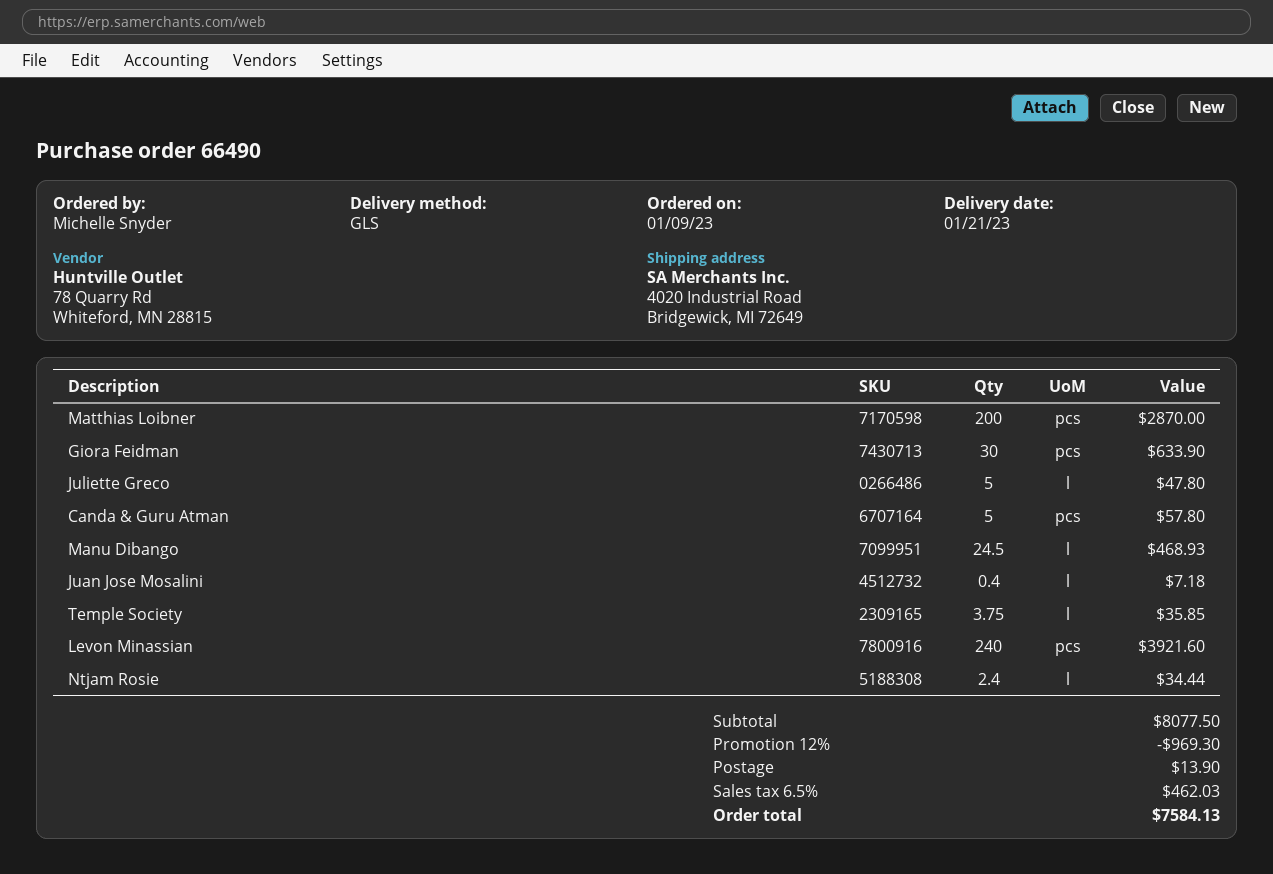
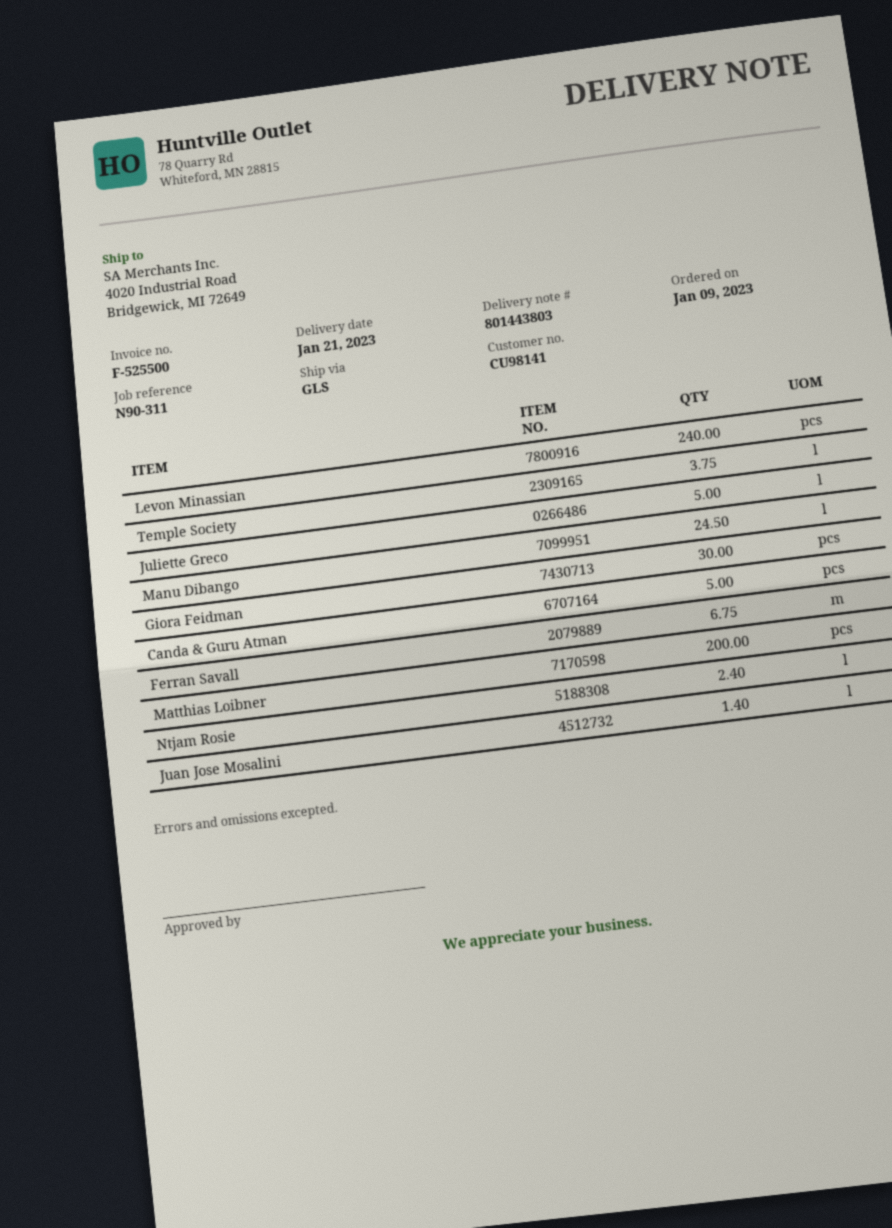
Juan Jose Mosalini: 0.4 -> 1.4
Ferran Savall: none -> 6.75

